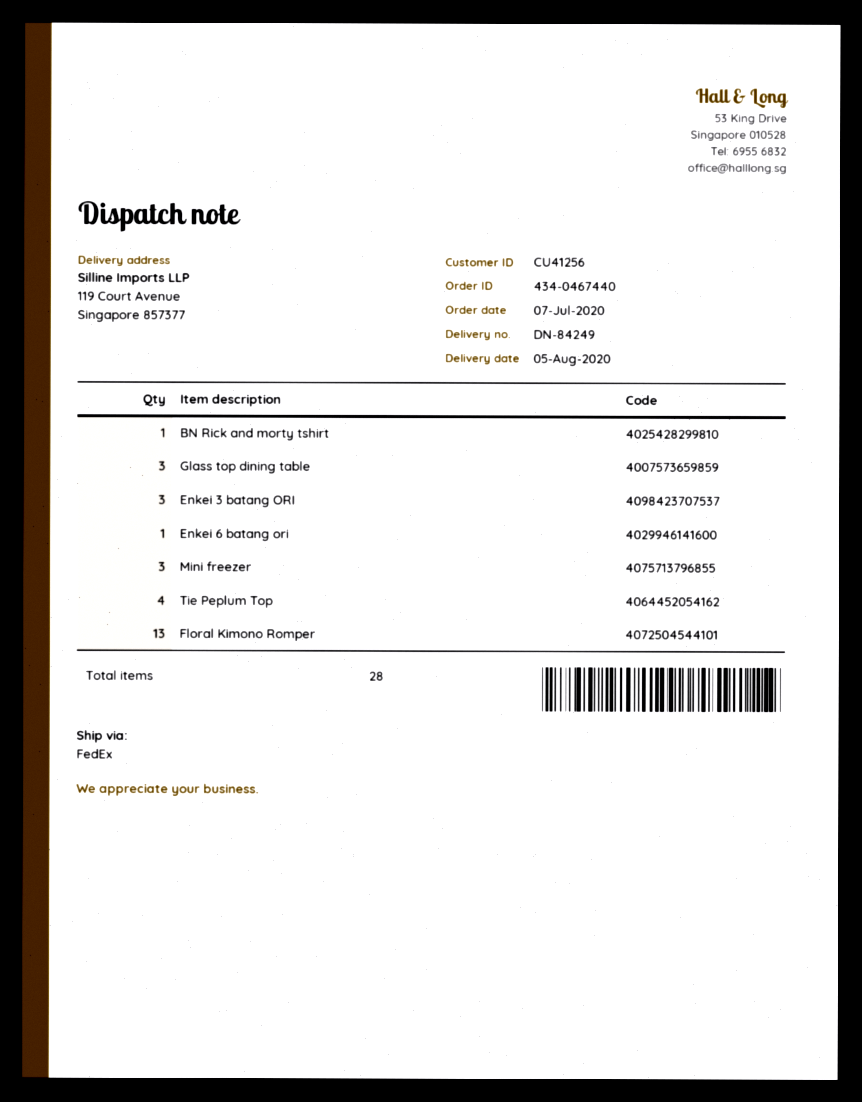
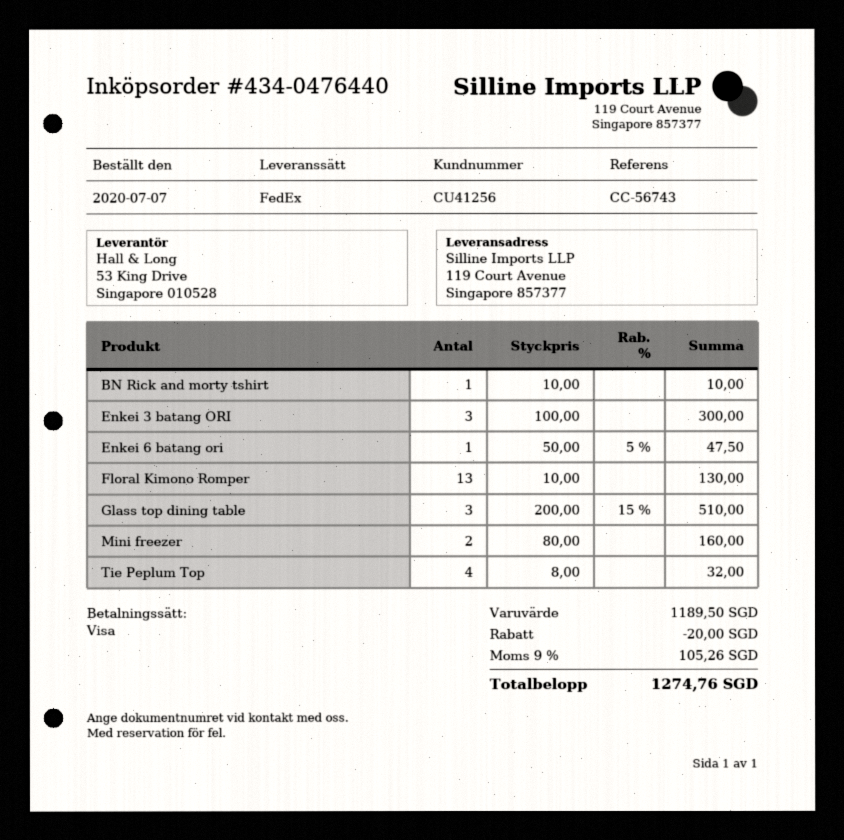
order number: 434-0467440 -> 434-0476440
Mini freezer: 3 -> 2

